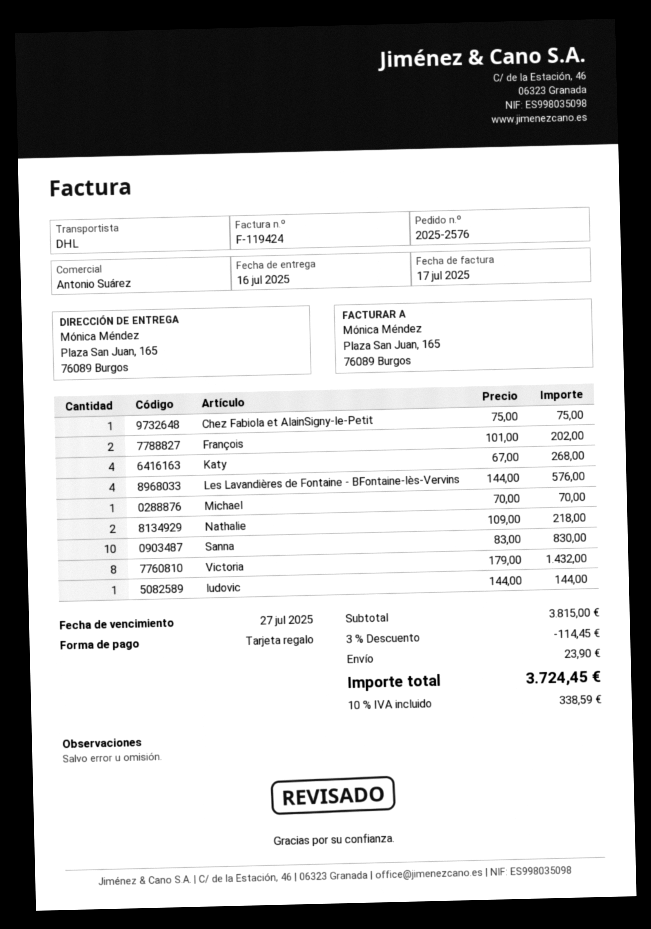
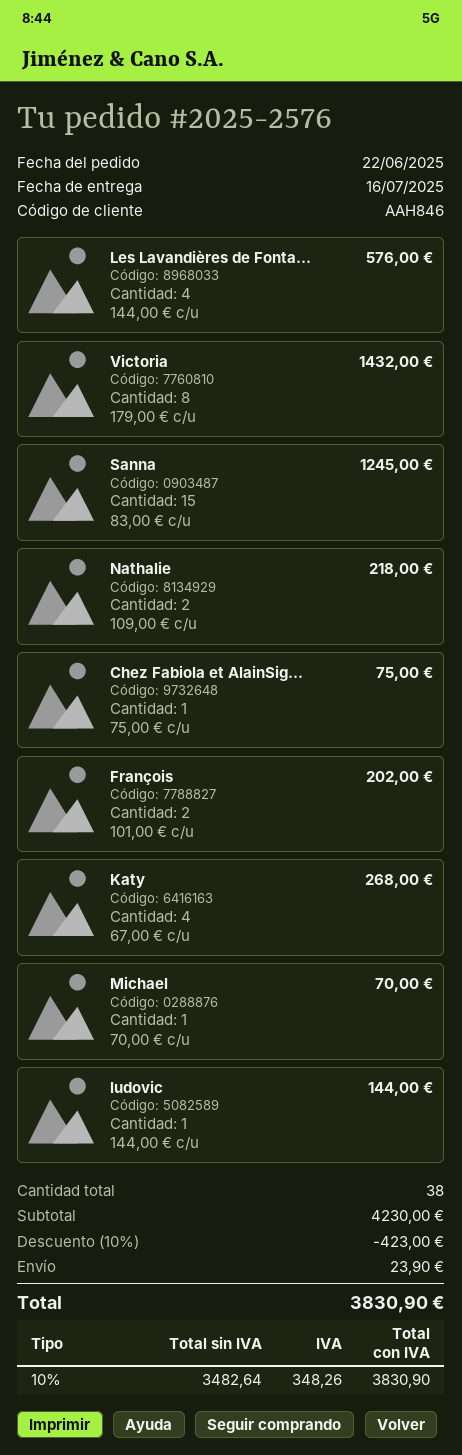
Sanna: 10 x 83.00 = 830.00 -> 15 x 83.00 = 1245.00
subtotal: 3815.00 -> 4230.00
discount: 3% = 114.45 -> 10% = 423.00
tax: 10% = 338.59 -> 10% = 348.26
total: 3724.45 -> 3830.90

